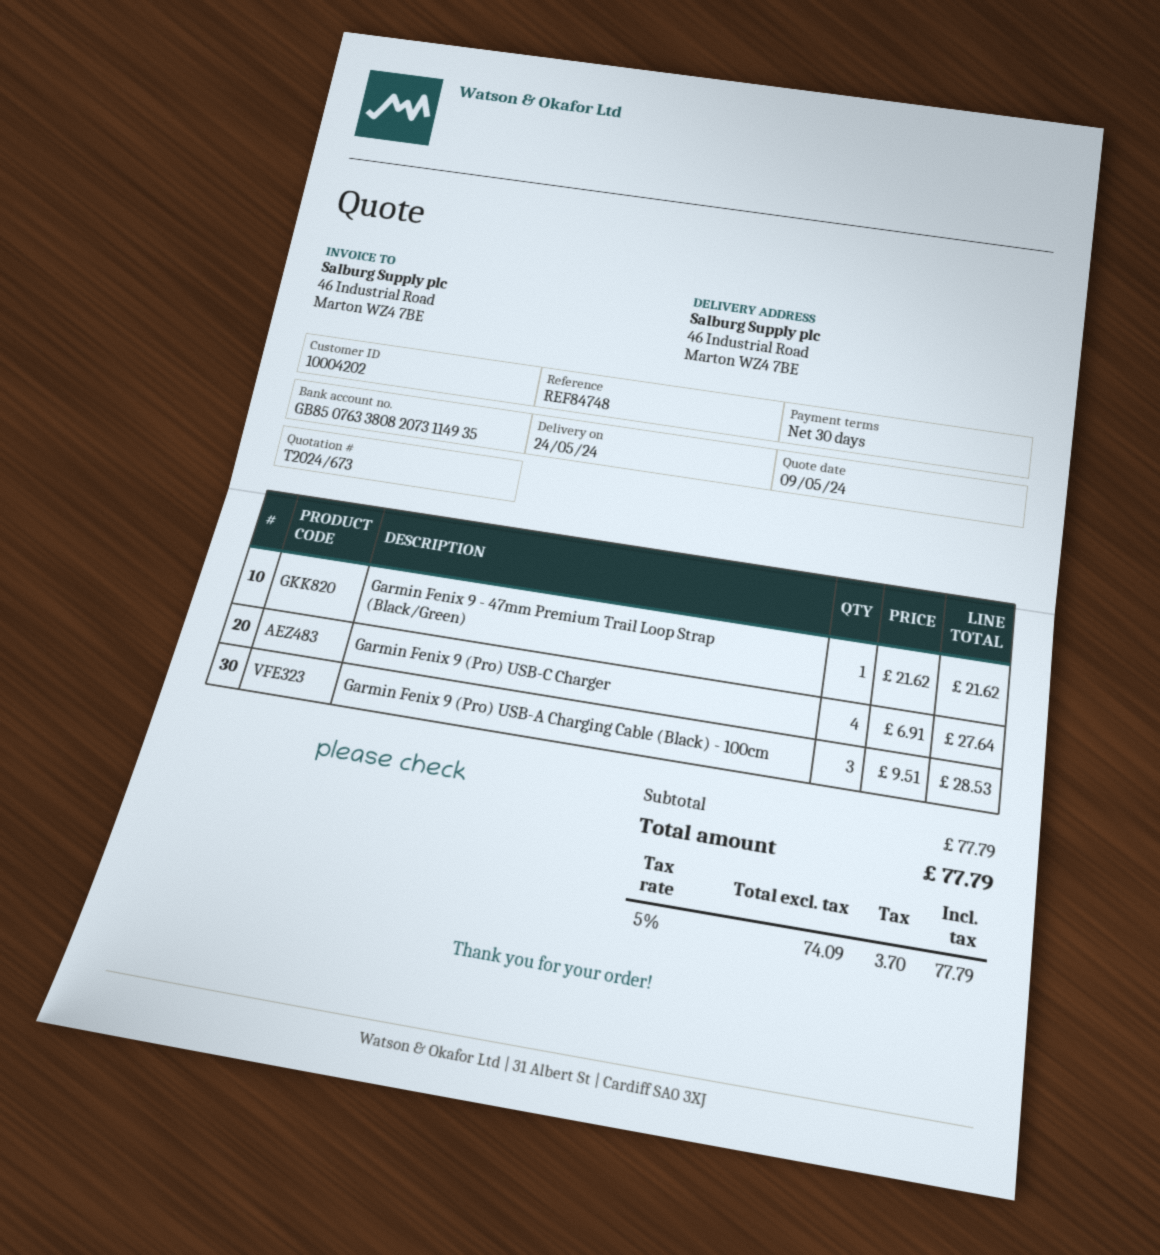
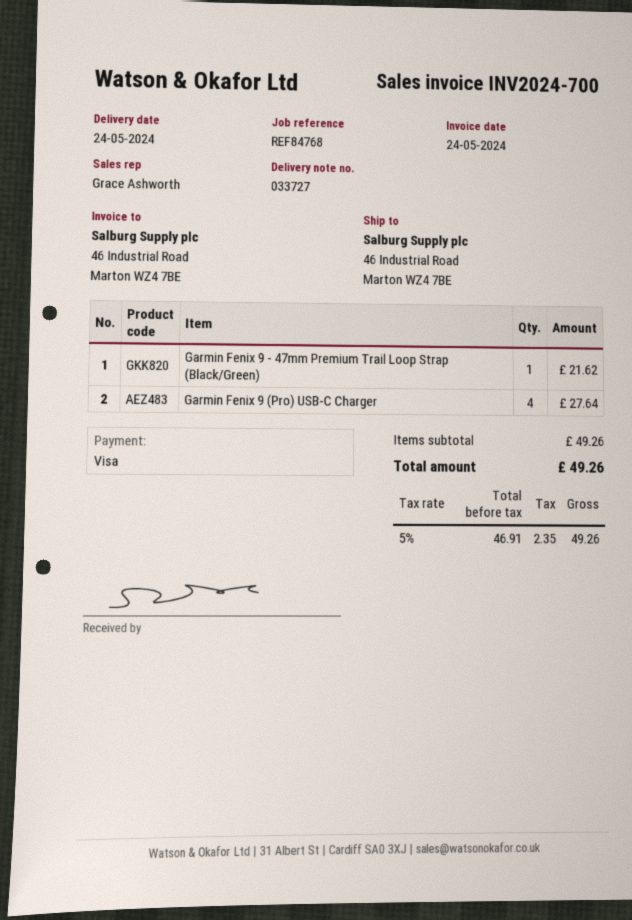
reference: REF84748 -> REF84768
Garmin Fenix 9 (Pro) USB-A Charging Cable (Black) - 100cm: 3 for 28.53 -> none
subtotal: 77.79 -> 49.26
net: 74.09 -> 46.91
tax: 5% = 3.70 -> 5% = 2.35
total: 77.79 -> 49.26

